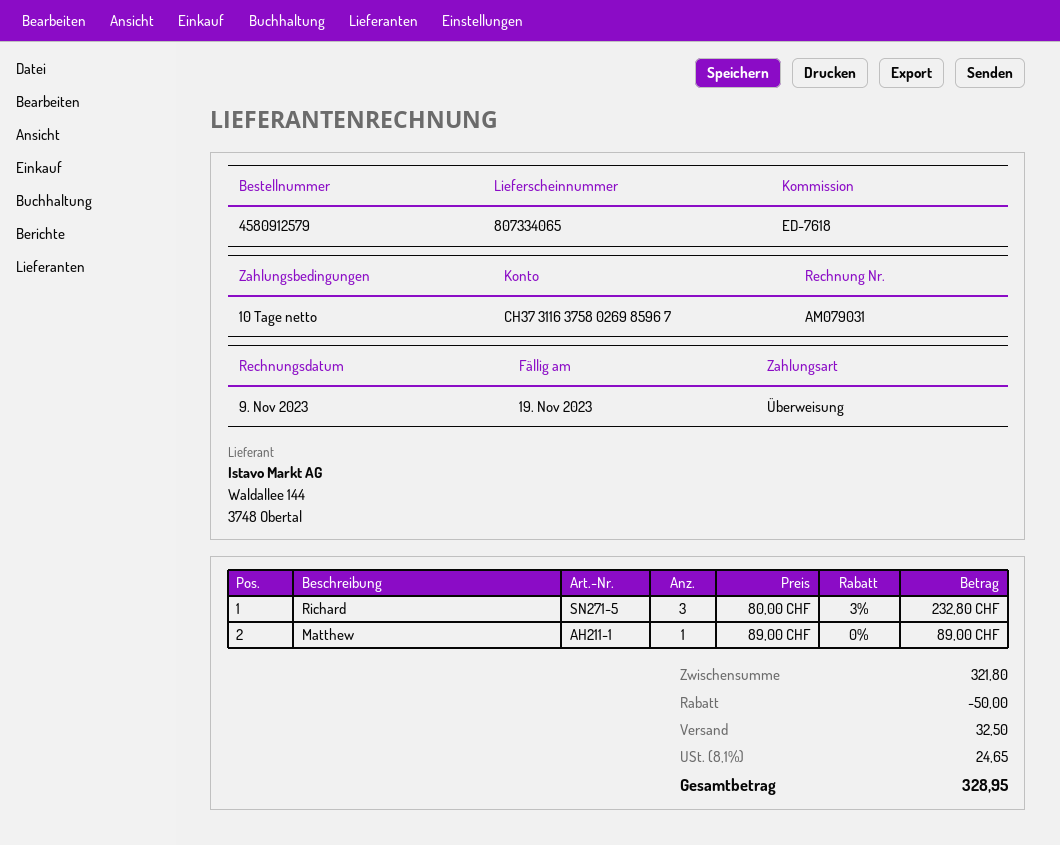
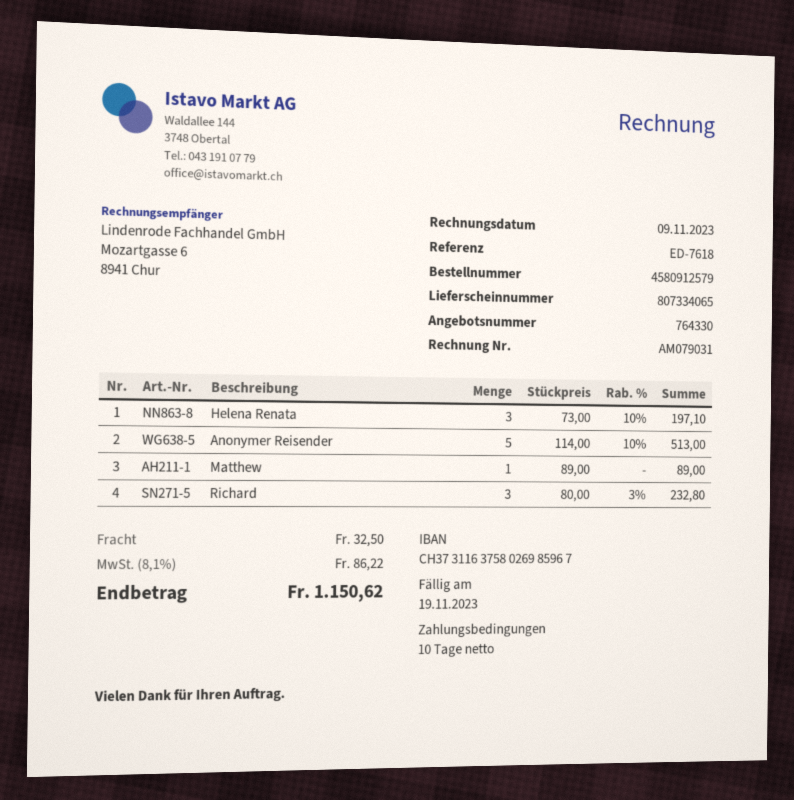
Helena Renata: none -> 3 x 73.00 - 10% = 197.10
Anonymer Reisender: none -> 5 x 114.00 - 10% = 513.00
discount: 50.00 -> none
tax: 8.1% = 24.65 -> 8.1% = 86.22
total: 328.95 -> 1150.62

